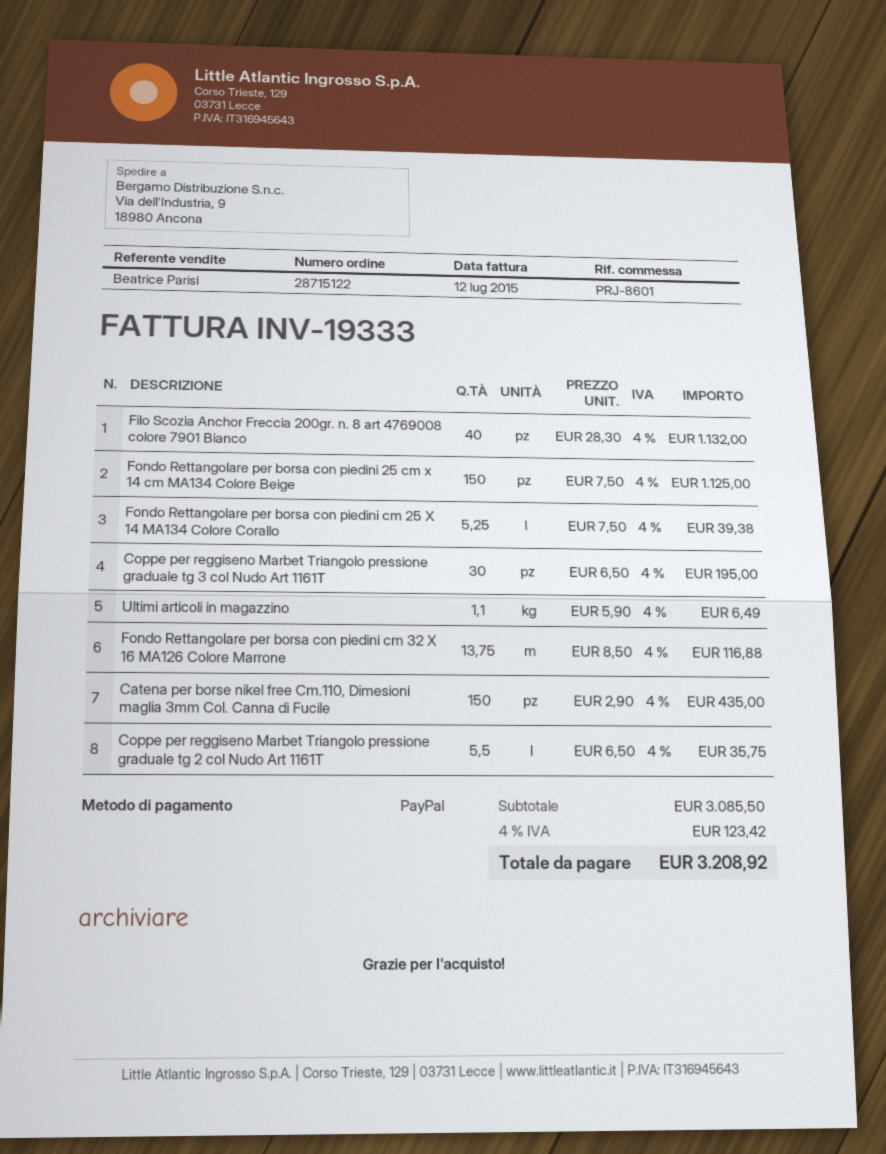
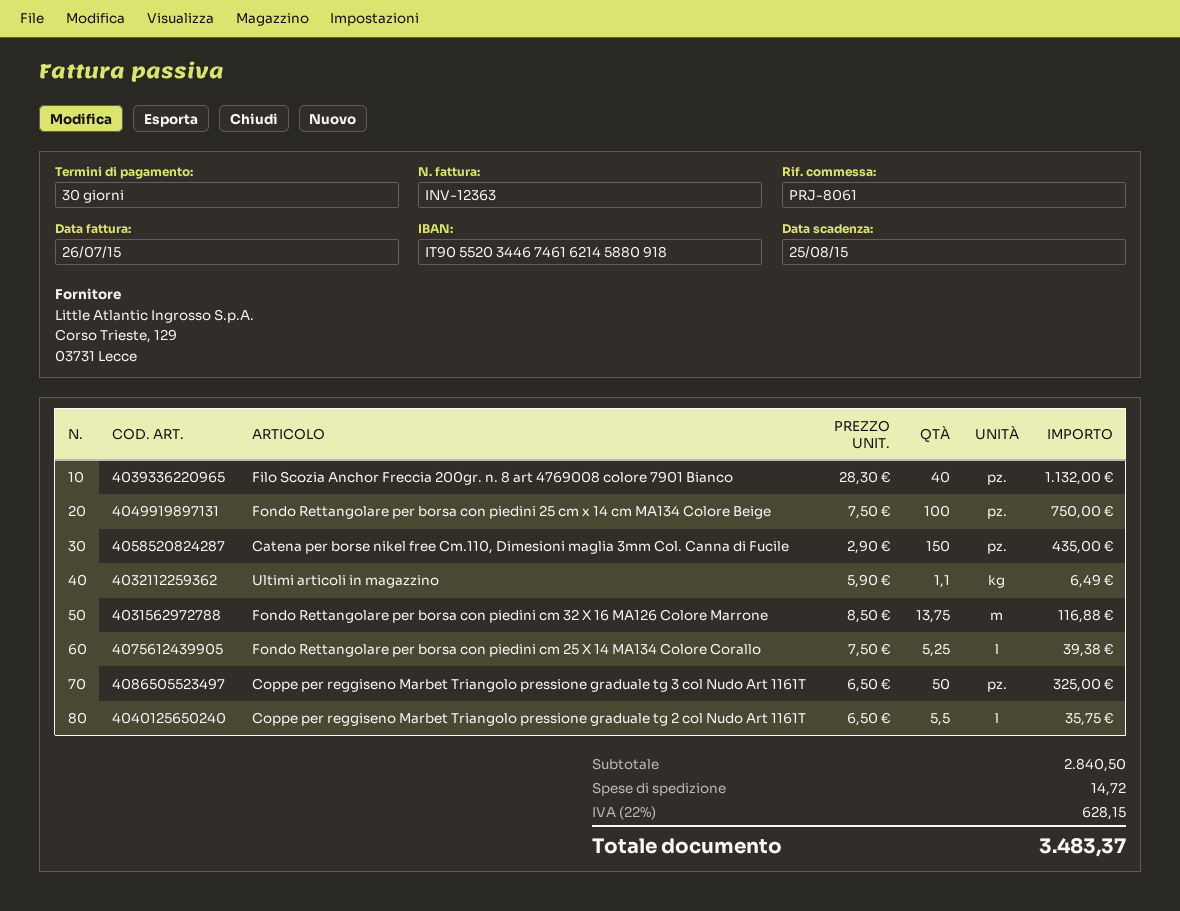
invoice number: INV-19333 -> INV-12363
invoice date: 2015-07-12 -> 2015-07-26
reference: PRJ-8601 -> PRJ-8061
Fondo Rettangolare per borsa con piedini 25 cm x 14 cm MA134 Colore Beige: 150 x 7.50 = 1125.00 -> 100 x 7.50 = 750.00
Coppe per reggiseno Marbet Triangolo pressione graduale tg 3 col Nudo Art 1161T: 30 x 6.50 = 195.00 -> 50 x 6.50 = 325.00
subtotal: 3085.50 -> 2840.50
shipping: none -> 14.72
tax: 4% = 123.42 -> 22% = 628.15
total: 3208.92 -> 3483.37

